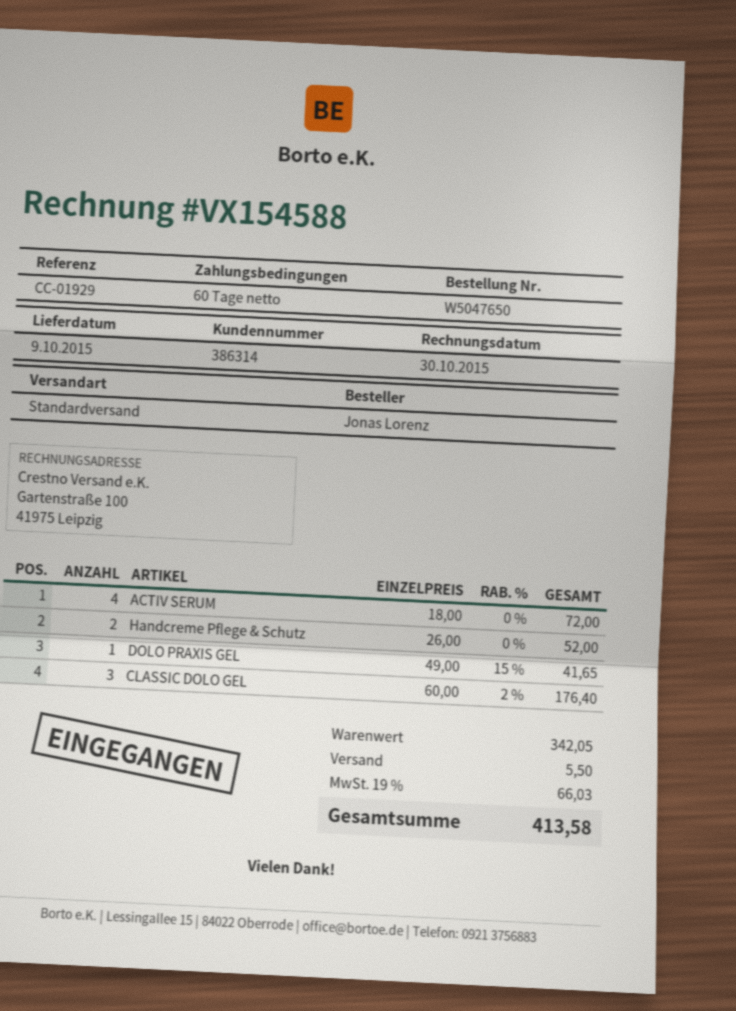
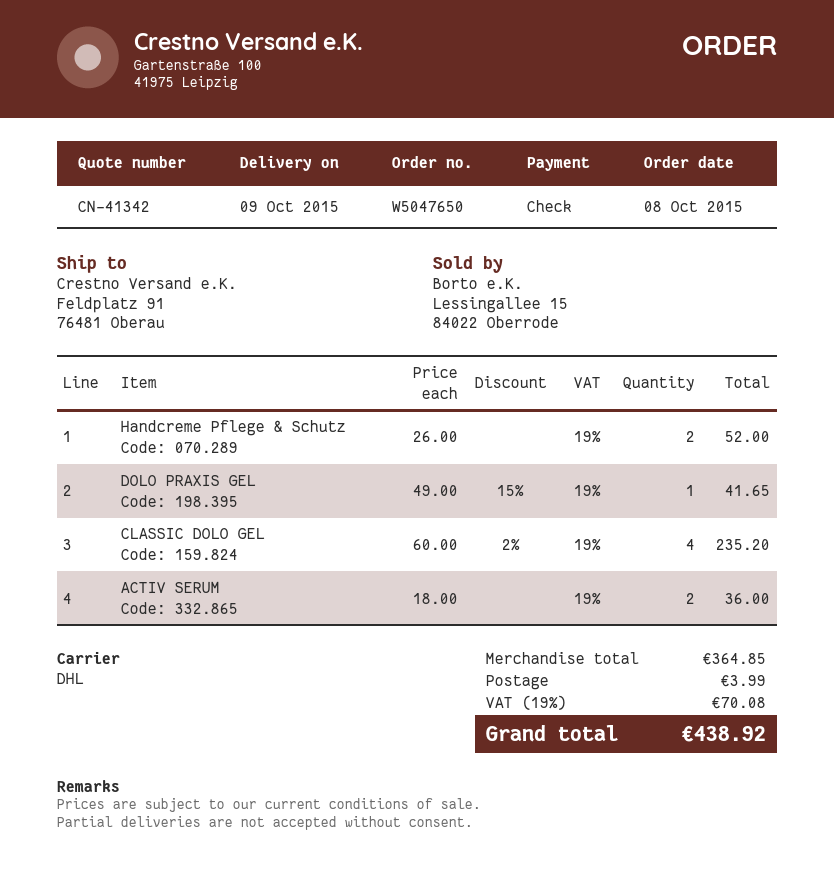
shipping method: standard -> DHL
ACTIV SERUM: 4 x 18.00 = 72.00 -> 2 x 18.00 = 36.00
CLASSIC DOLO GEL: 3 x 60.00 - 2% = 176.40 -> 4 x 60.00 - 2% = 235.20
subtotal: 342.05 -> 364.85
shipping: 5.50 -> 3.99
tax: 19% = 66.03 -> 19% = 70.08
total: 413.58 -> 438.92

